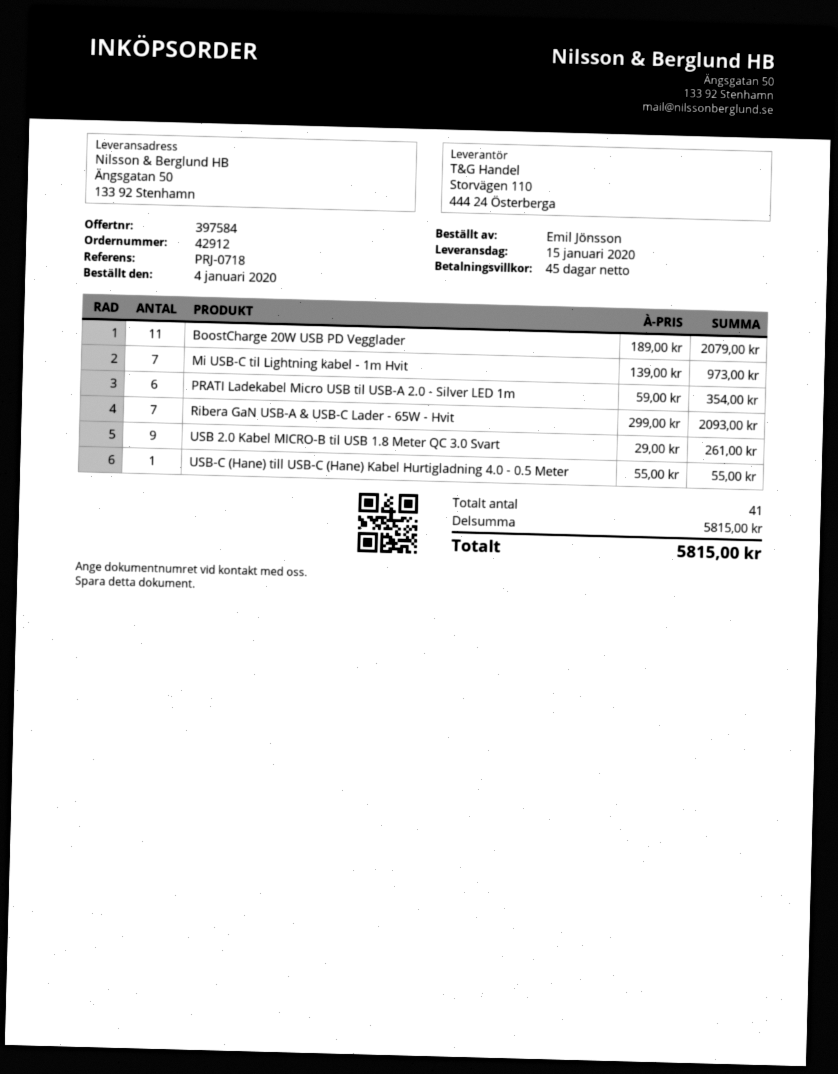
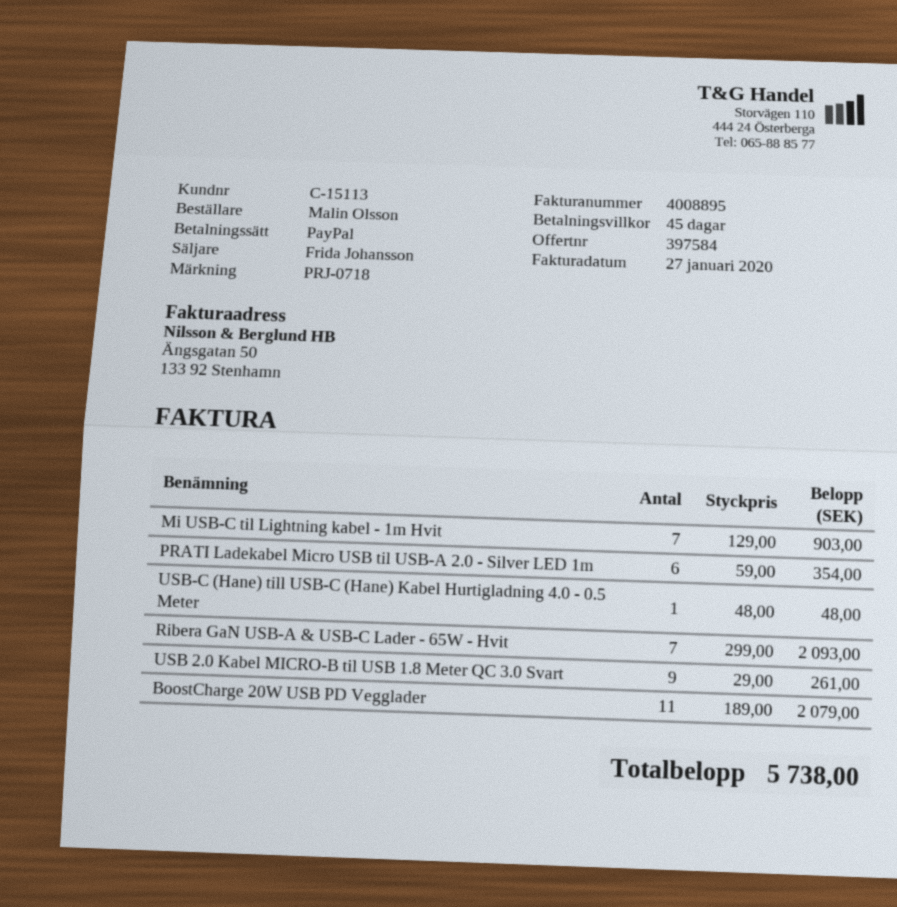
ordered by: Emil Jönsson -> Malin Olsson
Mi USB-C til Lightning kabel - 1m Hvit: 7 x 139.00 = 973.00 -> 7 x 129.00 = 903.00
USB-C (Hane) till USB-C (Hane) Kabel Hurtigladning 4.0 - 0.5 Meter: 1 x 55.00 = 55.00 -> 1 x 48.00 = 48.00
total: 5815.00 -> 5738.00

